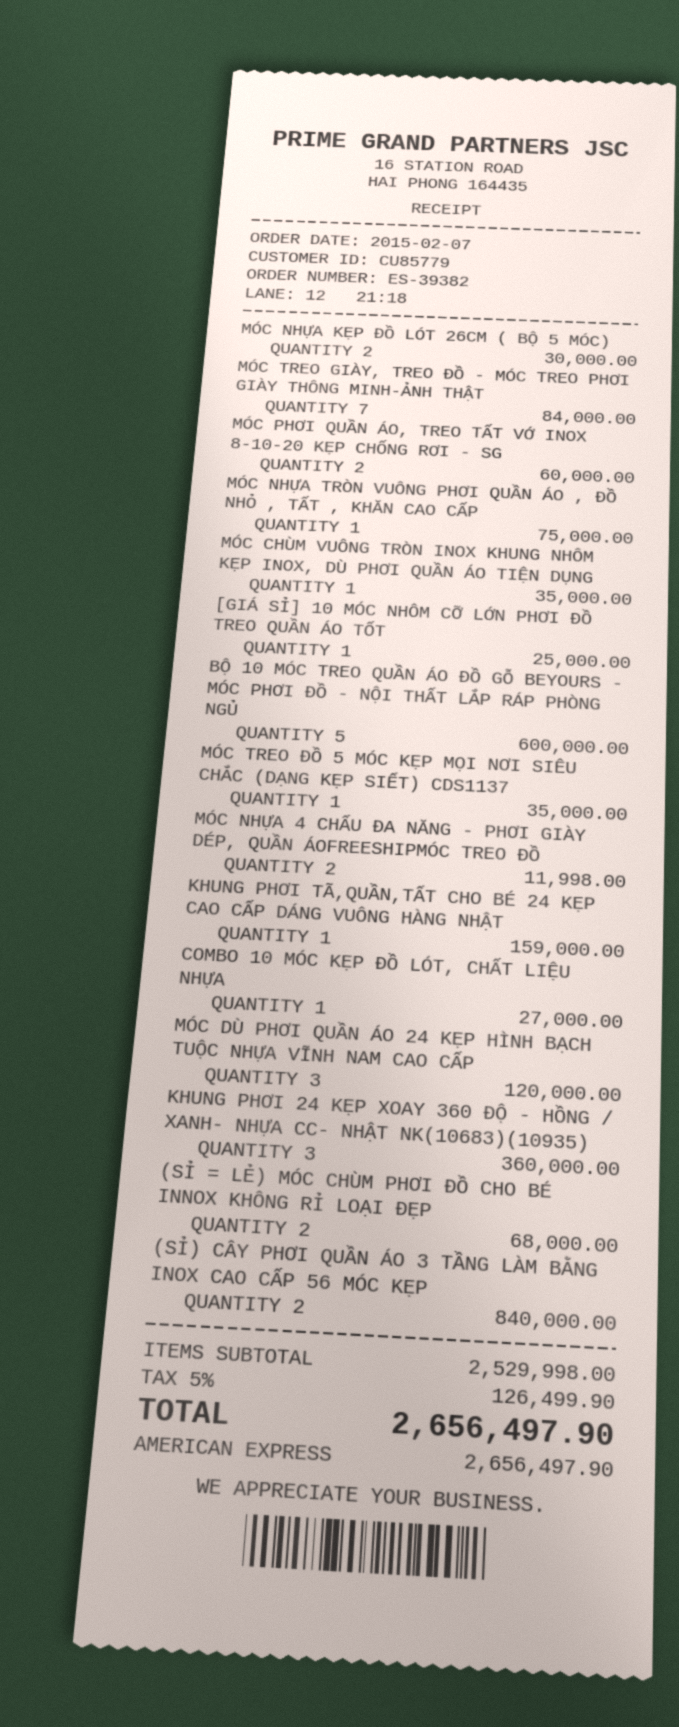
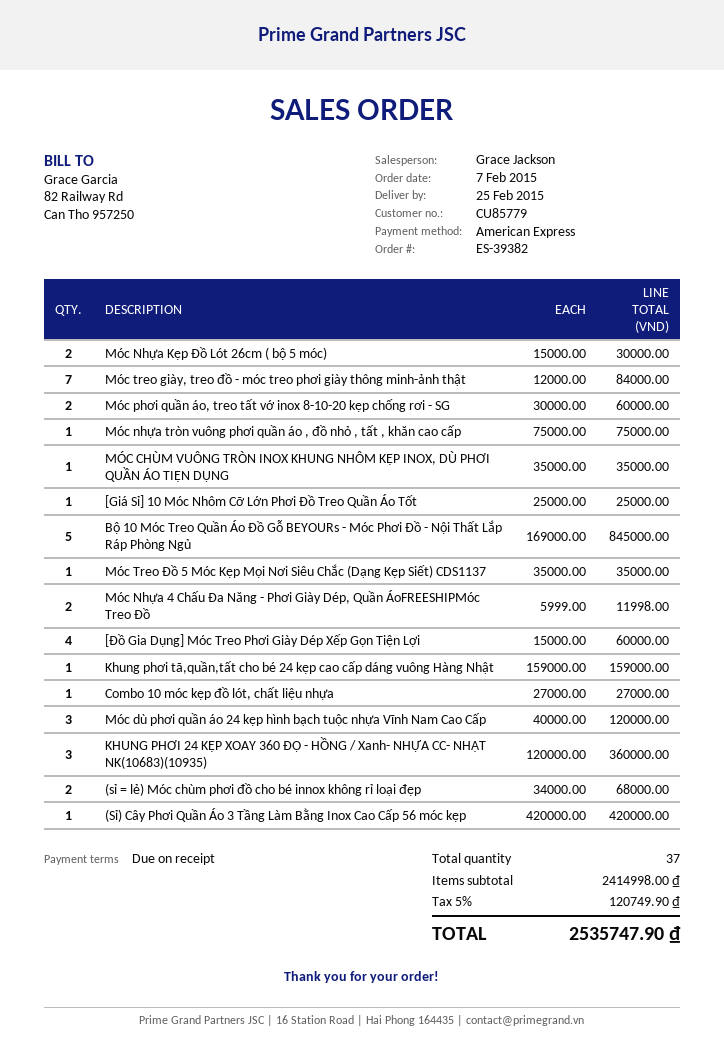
BỘ 10 MÓC TREO QUẦN ÁO ĐỒ GỖ BEYOURS - MÓC PHƠI ĐỒ - NỘI THẤT LẮP RÁP PHÒNG NGỦ: 5 for 600000.00 -> 5 for 845000.00
(SỈ) CÂY PHƠI QUẦN ÁO 3 TẦNG LÀM BẰNG INOX CAO CẤP 56 MÓC KẸP: 2 for 840000.00 -> 1 for 420000.00
[Đồ Gia Dụng] Móc Treo Phơi Giày Dép Xếp Gọn Tiện Lợi: none -> 4 for 60000.00
subtotal: 2529998.00 -> 2414998.00
tax: 5% = 126499.90 -> 5% = 120749.90
total: 2656497.90 -> 2535747.90

